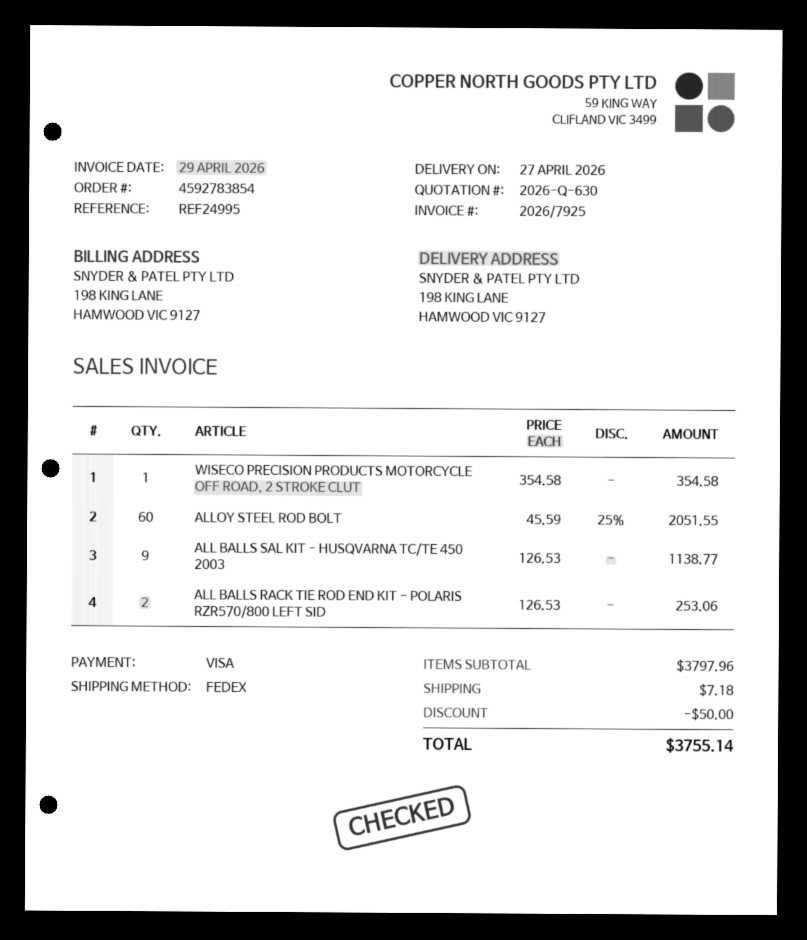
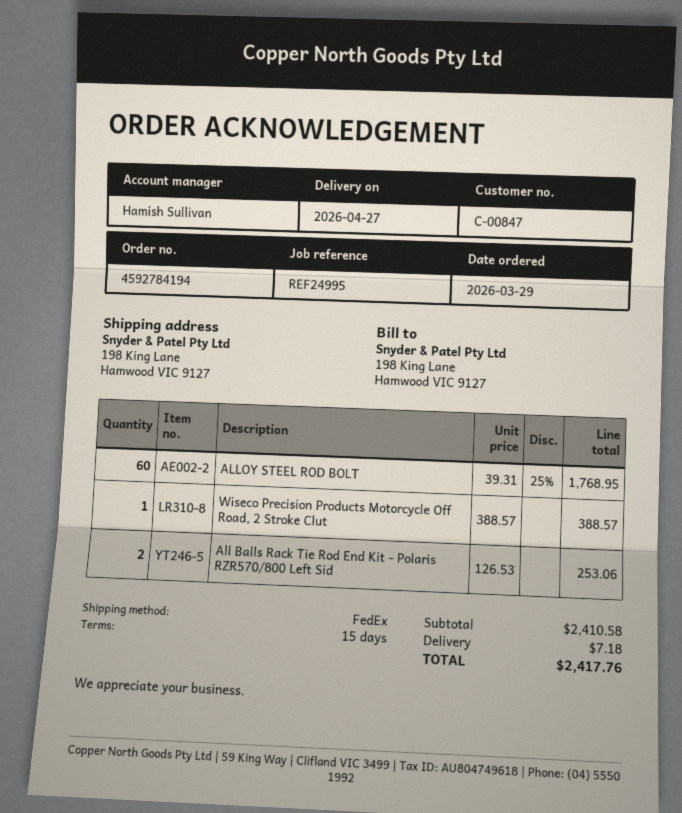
order number: 4592783854 -> 4592784194
WISECO PRECISION PRODUCTS MOTORCYCLE OFF ROAD, 2 STROKE CLUT: 1 x 354.58 = 354.58 -> 1 x 388.57 = 388.57
ALLOY STEEL ROD BOLT: 60 x 45.59 - 25% = 2051.55 -> 60 x 39.31 - 25% = 1768.95
ALL BALLS SAL KIT - HUSQVARNA TC/TE 450 2003: 9 x 126.53 = 1138.77 -> none
subtotal: 3797.96 -> 2410.58
discount: 50.00 -> none
total: 3755.14 -> 2417.76

